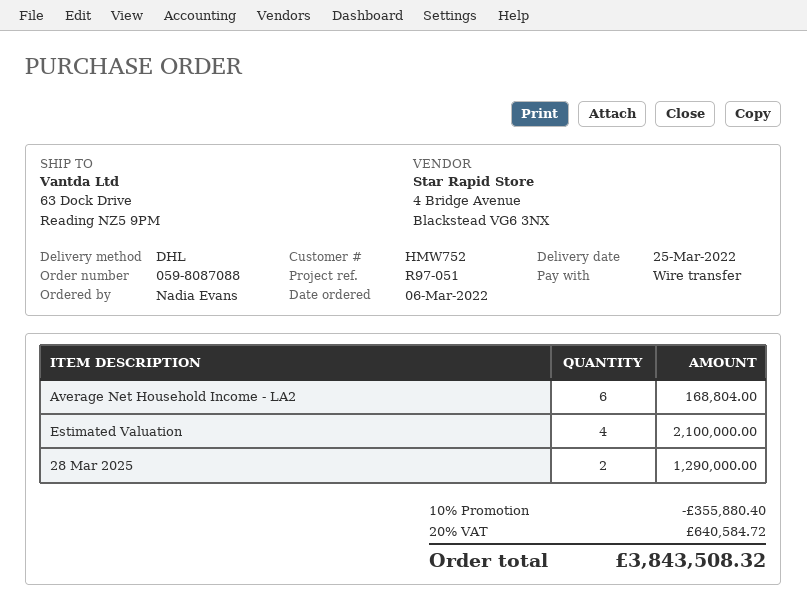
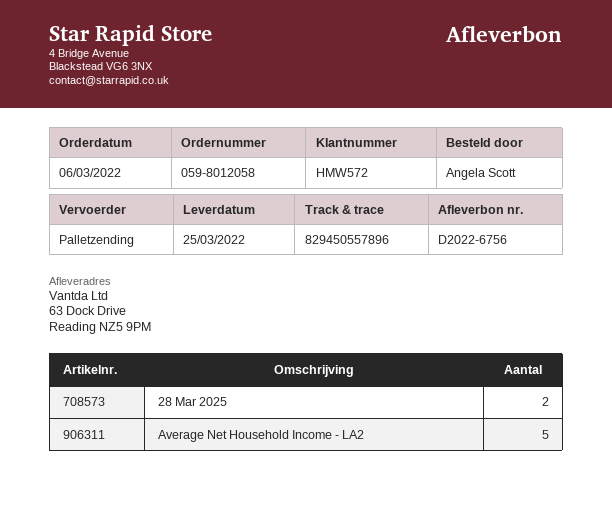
order number: 059-8087088 -> 059-8012058
customer number: HMW752 -> HMW572
ordered by: Nadia Evans -> Angela Scott
shipping method: DHL -> pallet freight
Average Net Household Income - LA2: 6 -> 5
Estimated Valuation: 4 -> none

